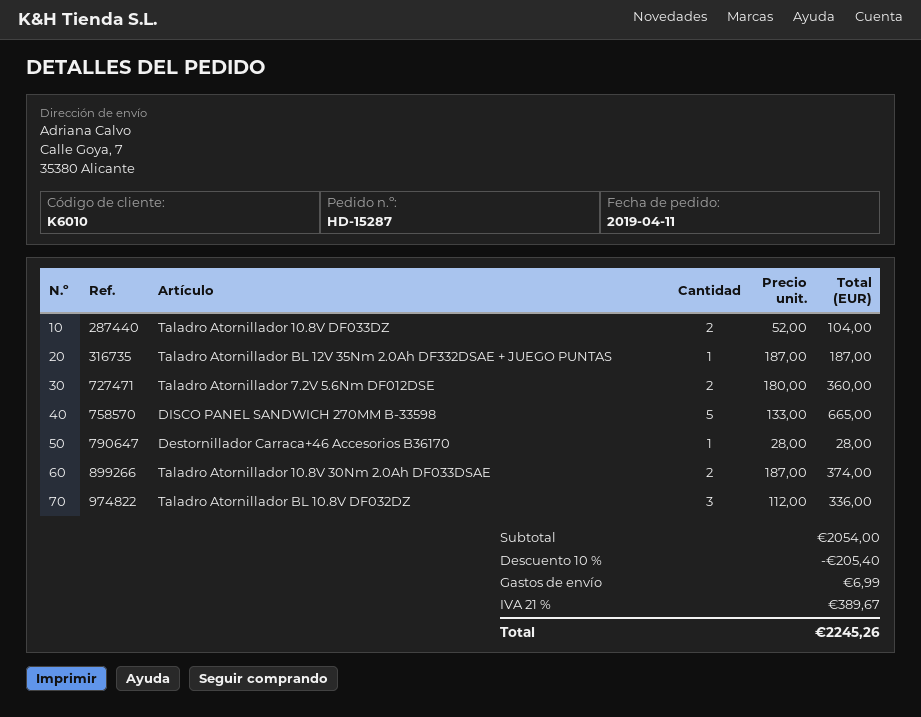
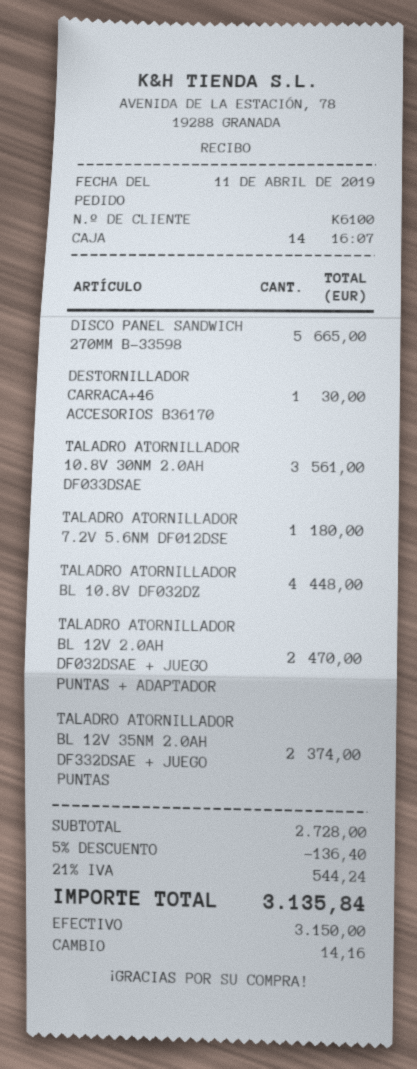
customer number: K6010 -> K6100
Taladro Atornillador 10.8V DF033DZ: 2 for 104.00 -> none
Taladro Atornillador BL 12V 35Nm 2.0Ah DF332DSAE + JUEGO PUNTAS: 1 for 187.00 -> 2 for 374.00
Taladro Atornillador 7.2V 5.6Nm DF012DSE: 2 for 360.00 -> 1 for 180.00
Destornillador Carraca+46 Accesorios B36170: 1 for 28.00 -> 1 for 30.00
Taladro Atornillador 10.8V 30Nm 2.0Ah DF033DSAE: 2 for 374.00 -> 3 for 561.00
Taladro Atornillador BL 10.8V DF032DZ: 3 for 336.00 -> 4 for 448.00
TALADRO ATORNILLADOR BL 12V 2.0AH DF032DSAE + JUEGO PUNTAS + ADAPTADOR: none -> 2 for 470.00
subtotal: 2054.00 -> 2728.00
discount: 10% = 205.40 -> 5% = 136.40
shipping: 6.99 -> none
tax: 21% = 389.67 -> 21% = 544.24
total: 2245.26 -> 3135.84

